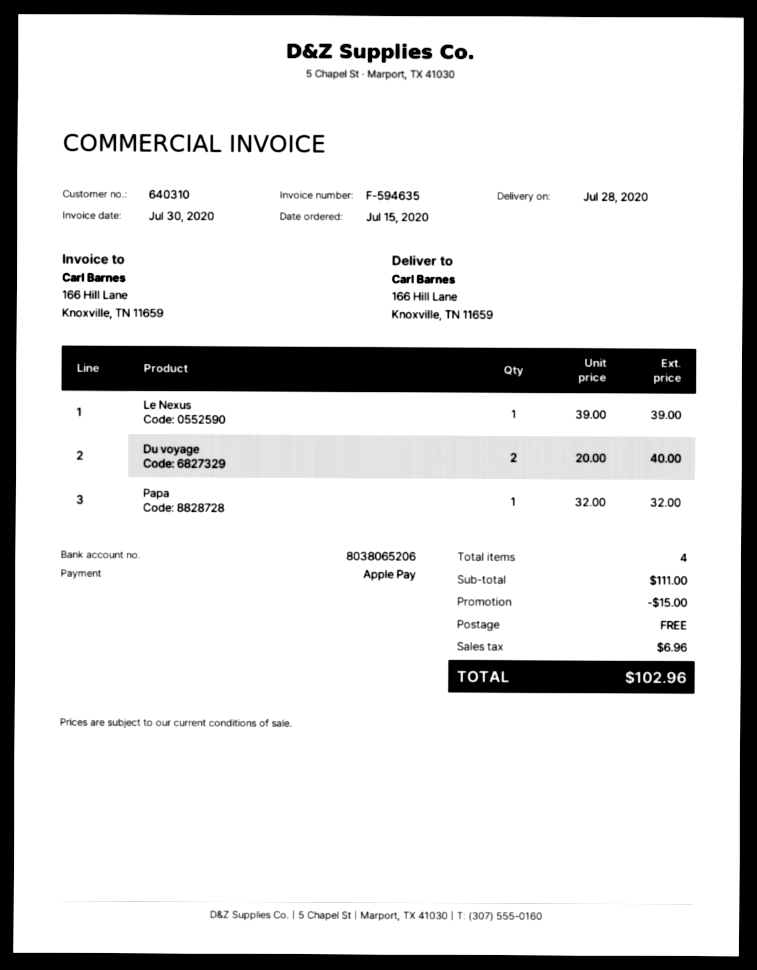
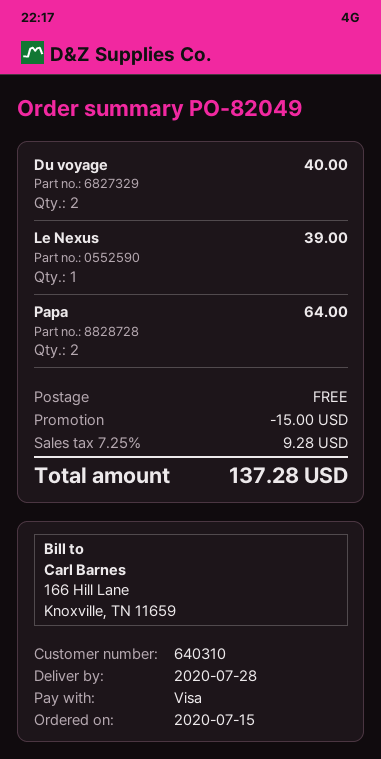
payment method: Apple Pay -> Visa
Papa: 1 for 32.00 -> 2 for 64.00
tax: 6.96 -> 9.28
total: 102.96 -> 137.28

